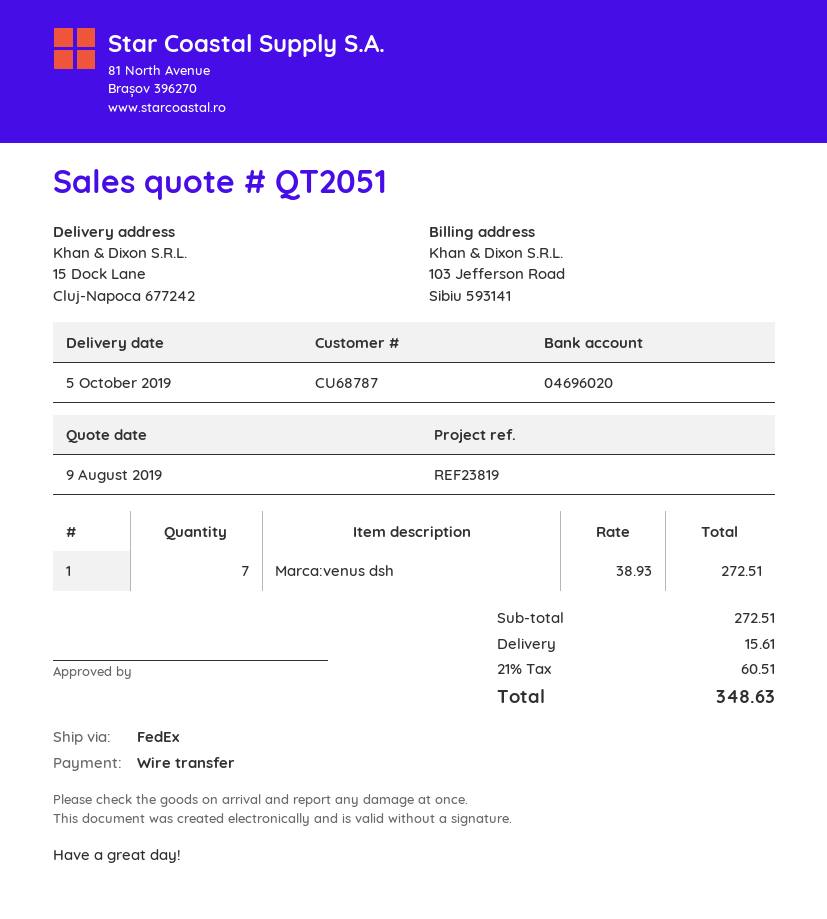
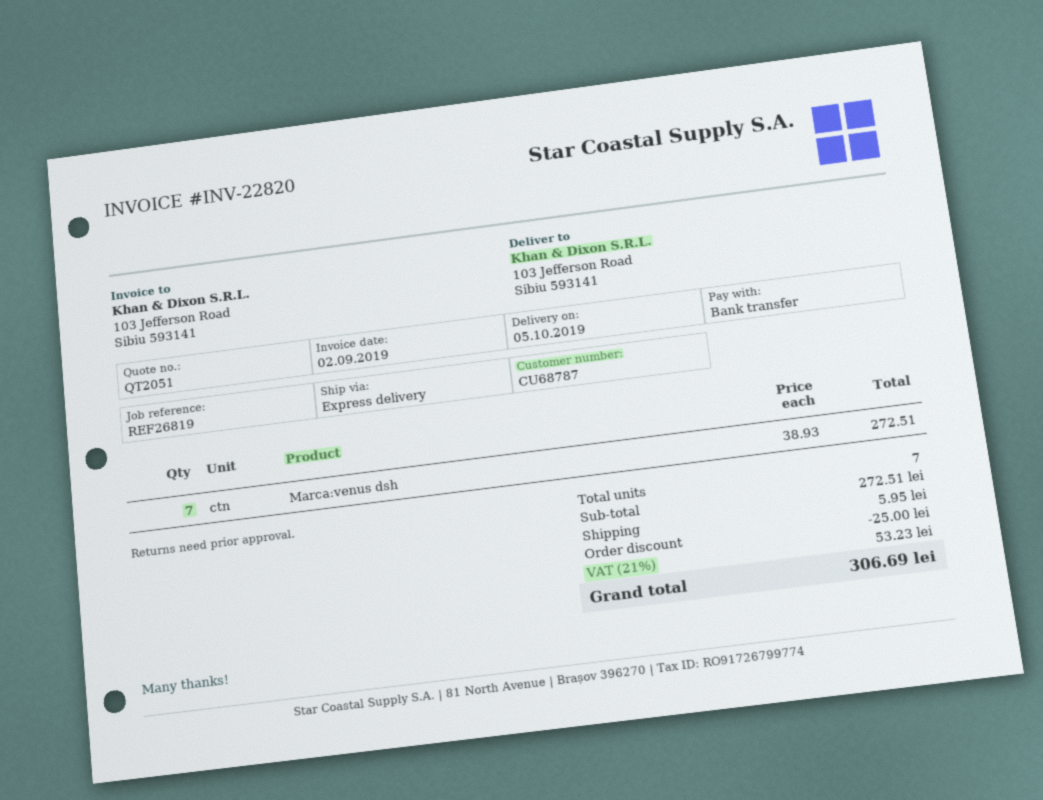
reference: REF23819 -> REF26819
shipping method: FedEx -> express
ship to: 15 Dock Lane, Cluj-Napoca 677242 -> 103 Jefferson Road, Sibiu 593141
discount: none -> 25.00
shipping: 15.61 -> 5.95
tax: 21% = 60.51 -> 21% = 53.23
total: 348.63 -> 306.69

